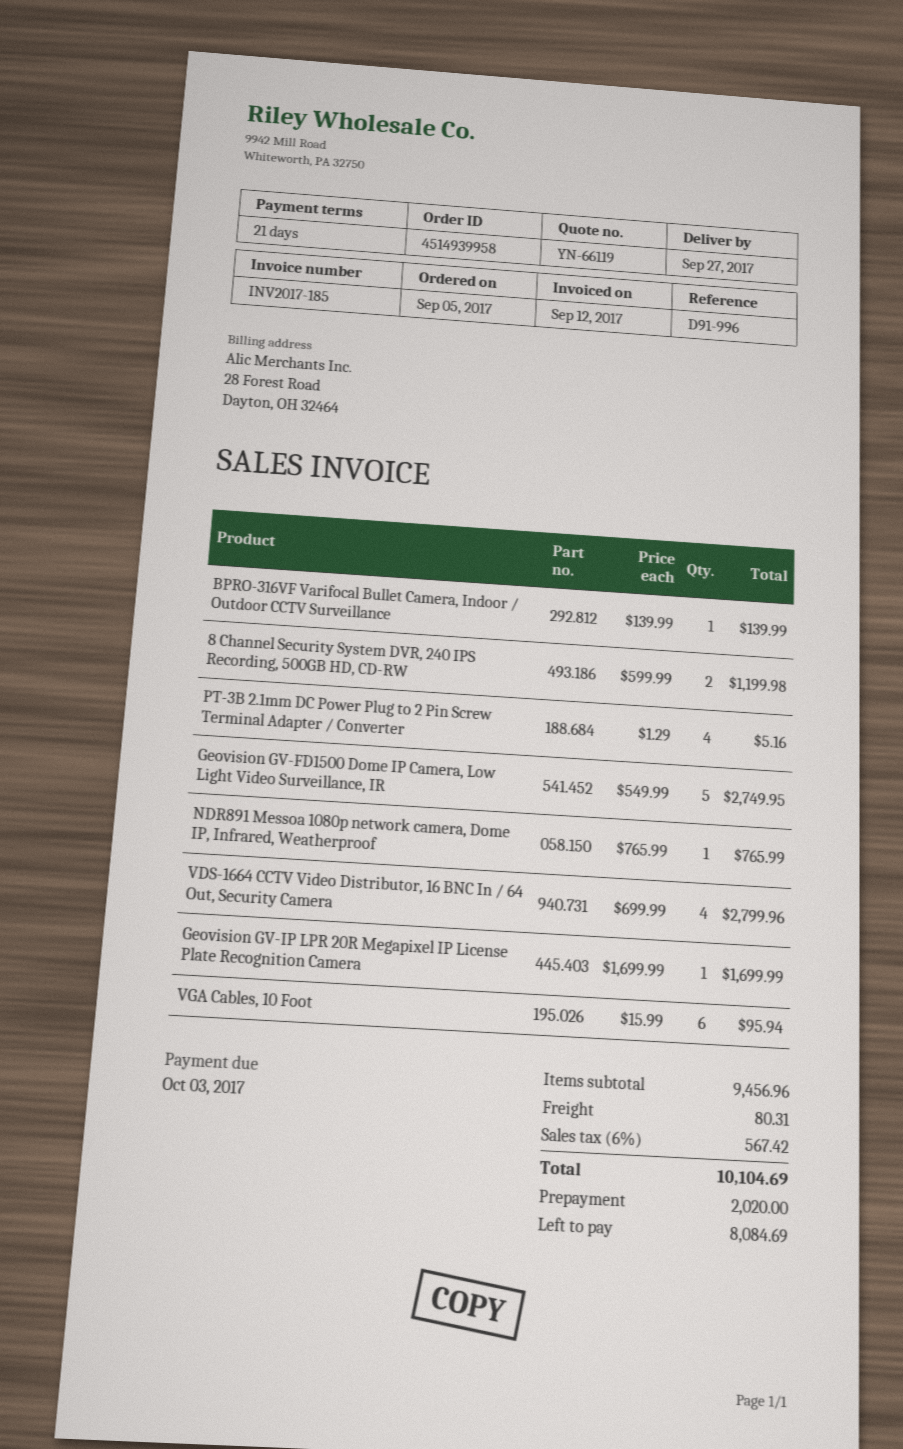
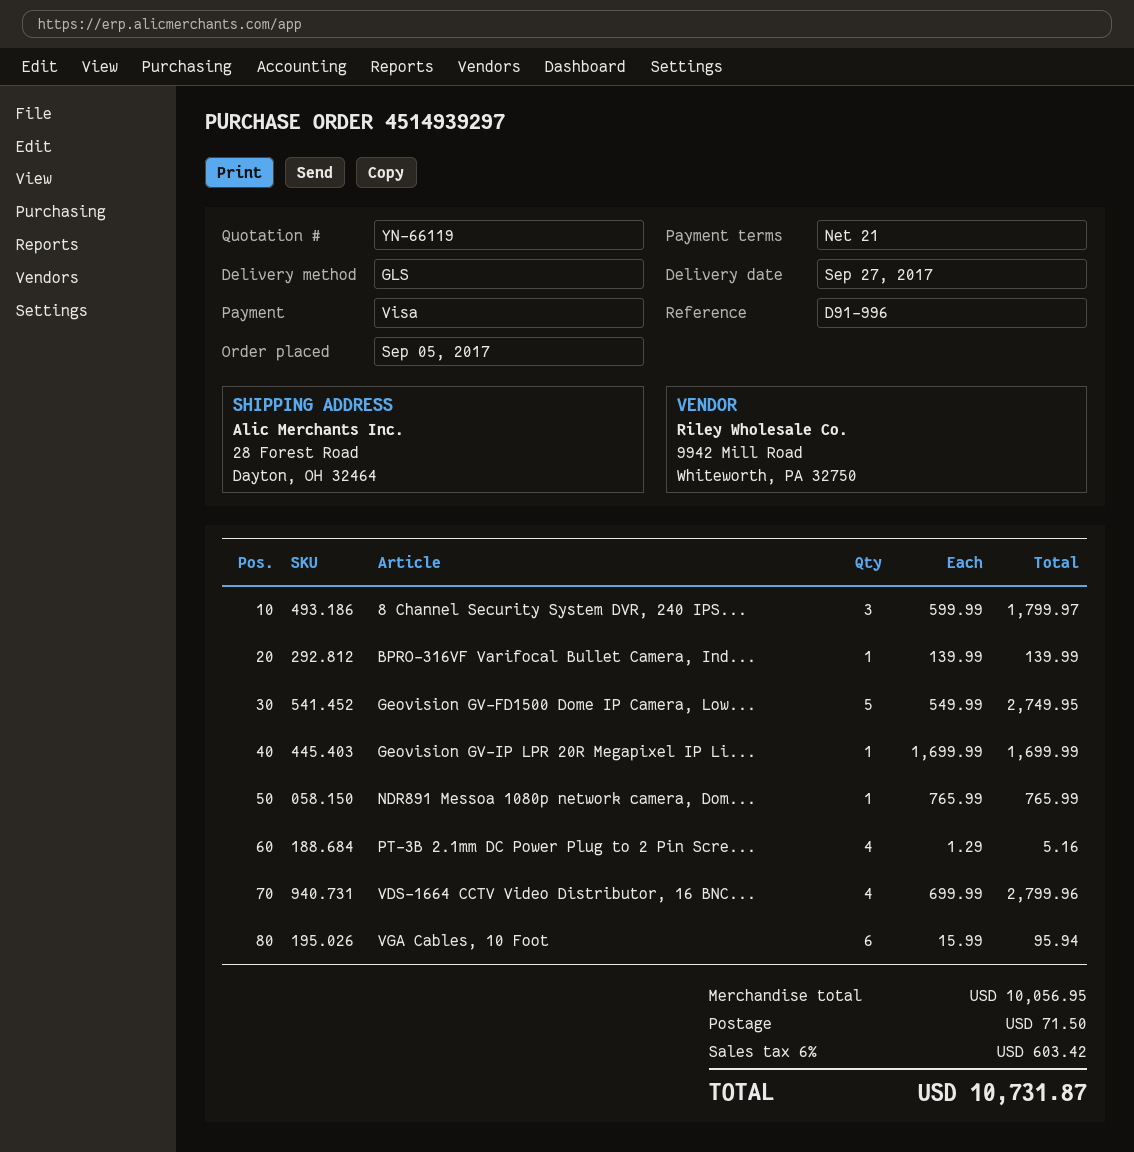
order number: 4514939958 -> 4514939297
8 Channel Security System DVR, 240 IPS Recording, 500GB HD, CD-RW: 2 x 599.99 = 1199.98 -> 3 x 599.99 = 1799.97
subtotal: 9456.96 -> 10056.95
shipping: 80.31 -> 71.50
tax: 6% = 567.42 -> 6% = 603.42
total: 10104.69 -> 10731.87

